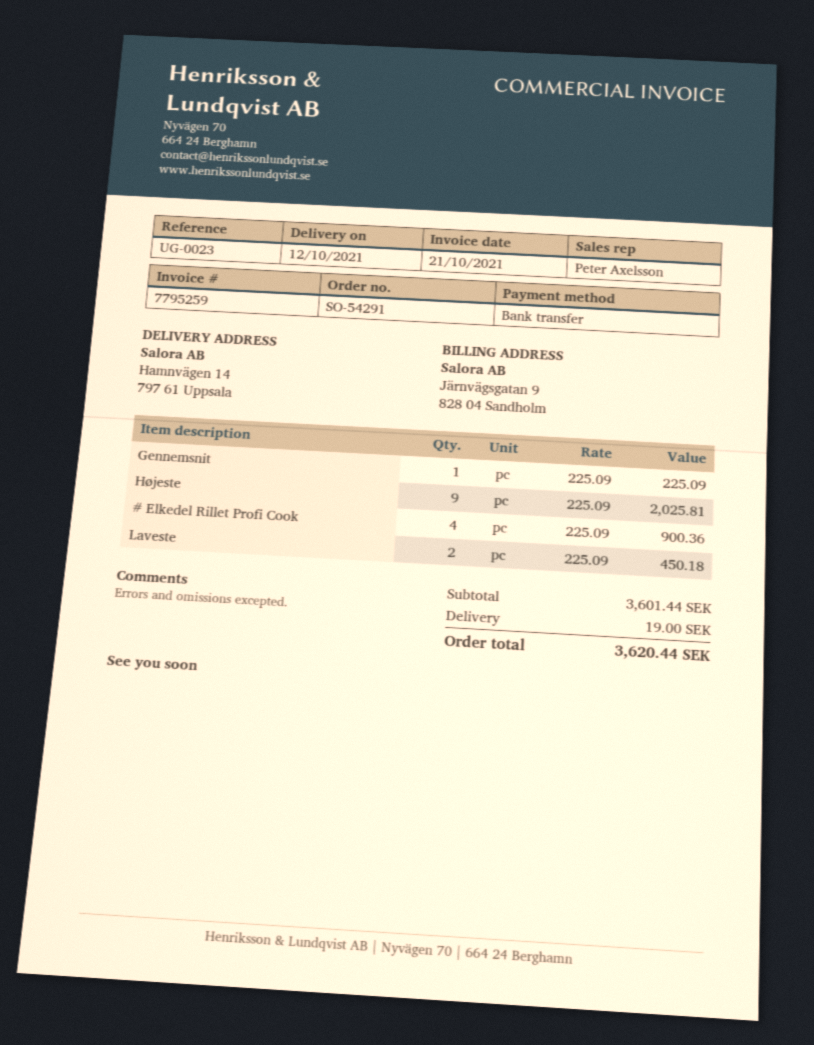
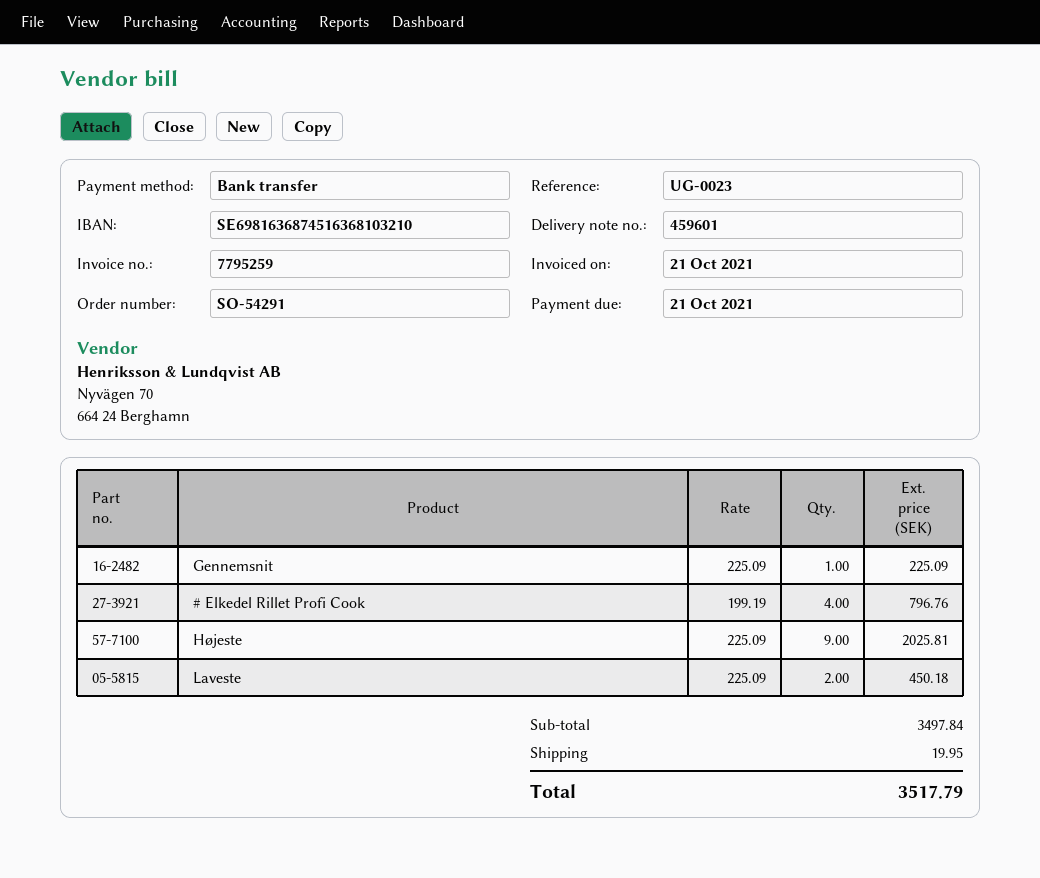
# Elkedel Rillet Profi Cook: 4 x 225.09 = 900.36 -> 4 x 199.19 = 796.76
subtotal: 3601.44 -> 3497.84
shipping: 19.00 -> 19.95
total: 3620.44 -> 3517.79

